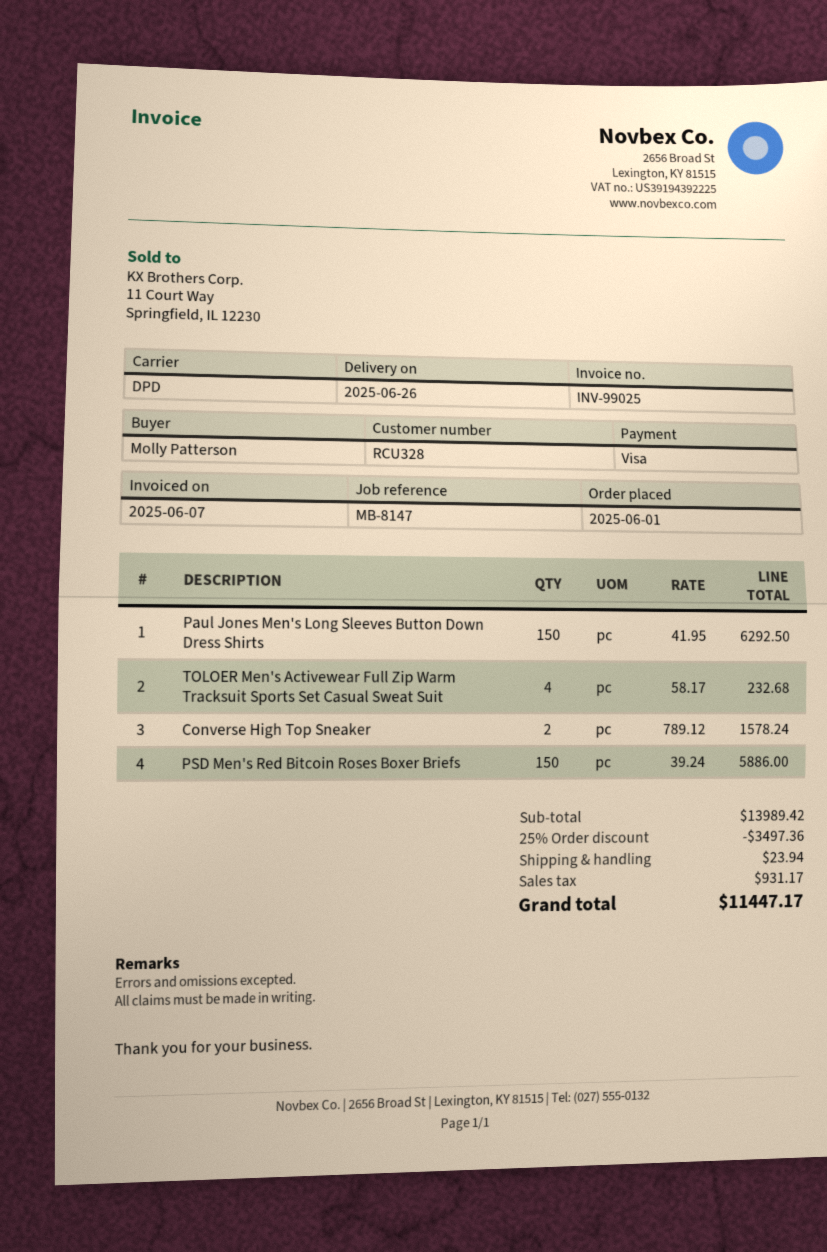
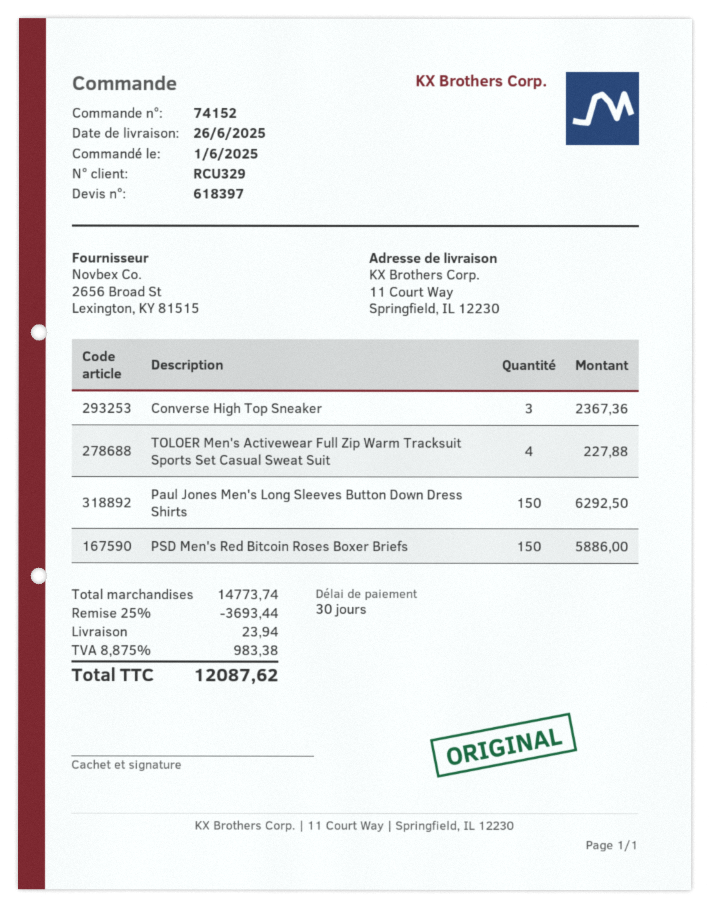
customer number: RCU328 -> RCU329
TOLOER Men's Activewear Full Zip Warm Tracksuit Sports Set Casual Sweat Suit: 4 for 232.68 -> 4 for 227.88
Converse High Top Sneaker: 2 for 1578.24 -> 3 for 2367.36
subtotal: 13989.42 -> 14773.74
discount: 25% = 3497.36 -> 25% = 3693.44
tax: 931.17 -> 983.38
total: 11447.17 -> 12087.62

